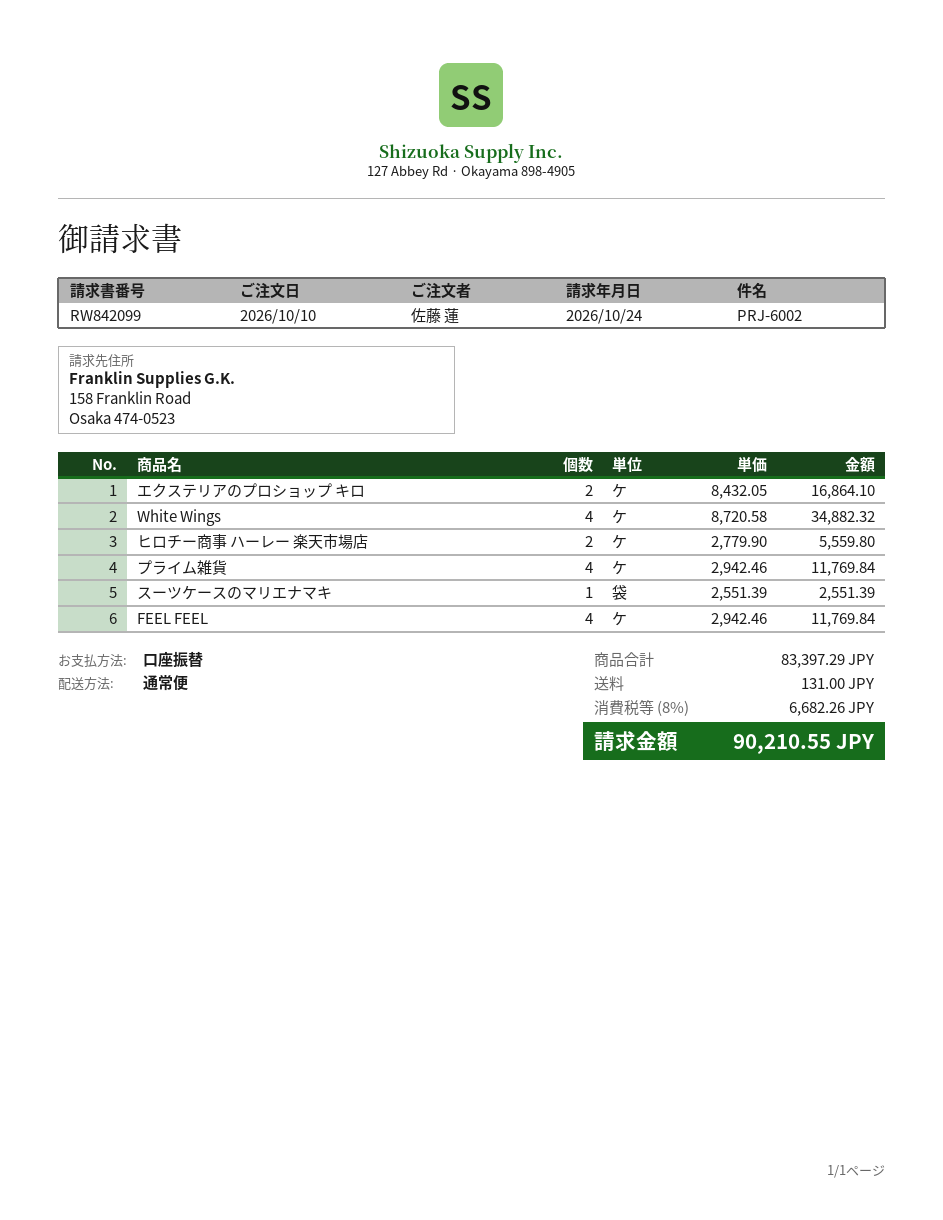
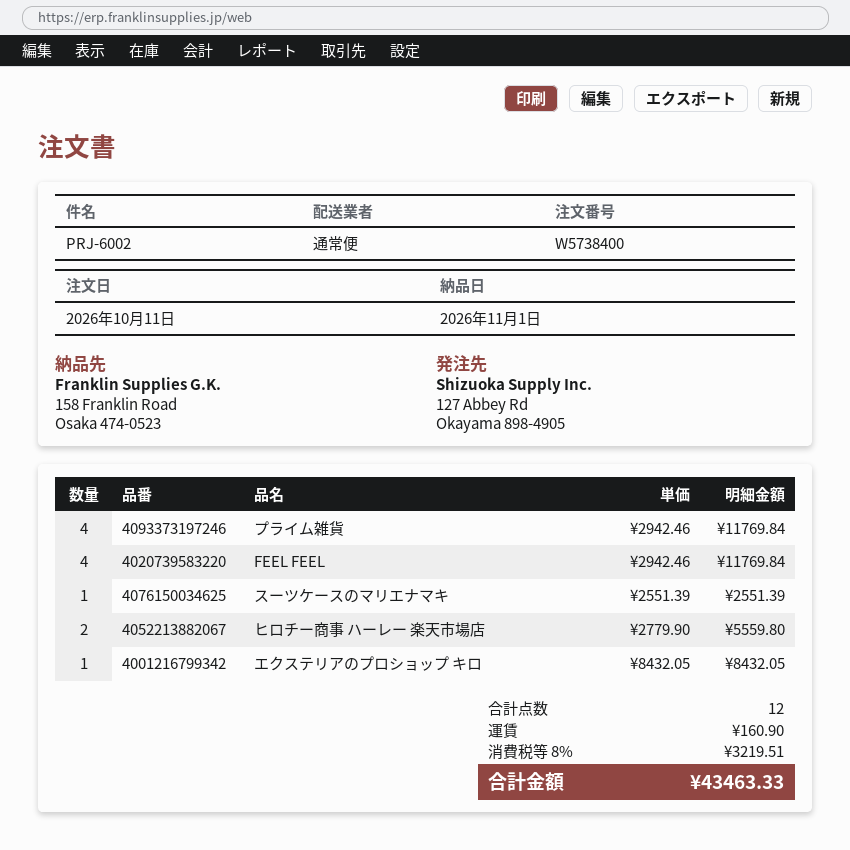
order date: 2026-10-10 -> 2026-10-11
エクステリアのプロショップ キロ: 2 x 8432.05 = 16864.10 -> 1 x 8432.05 = 8432.05
White Wings: 4 x 8720.58 = 34882.32 -> none
shipping: 131.00 -> 160.90
tax: 8% = 6682.26 -> 8% = 3219.51
total: 90210.55 -> 43463.33

